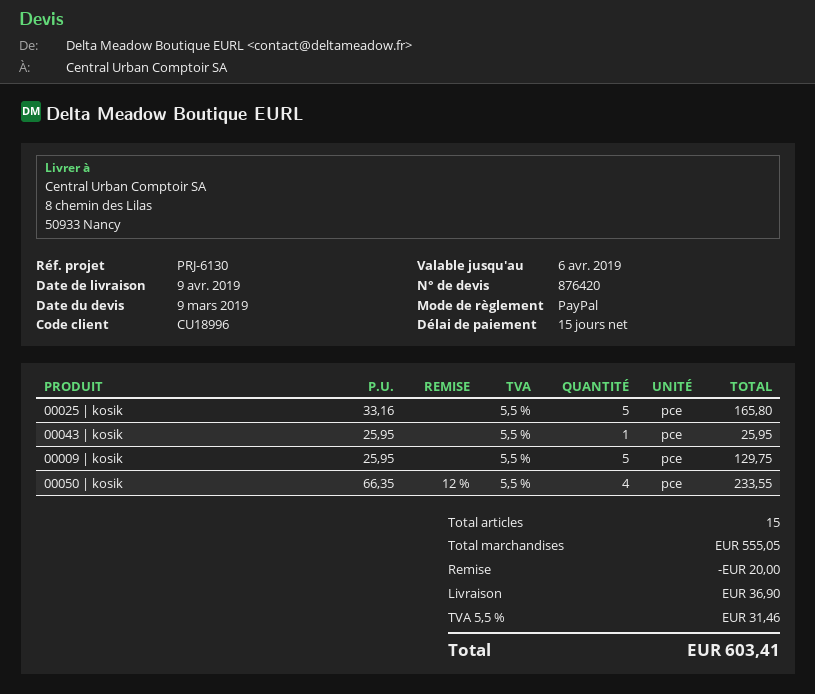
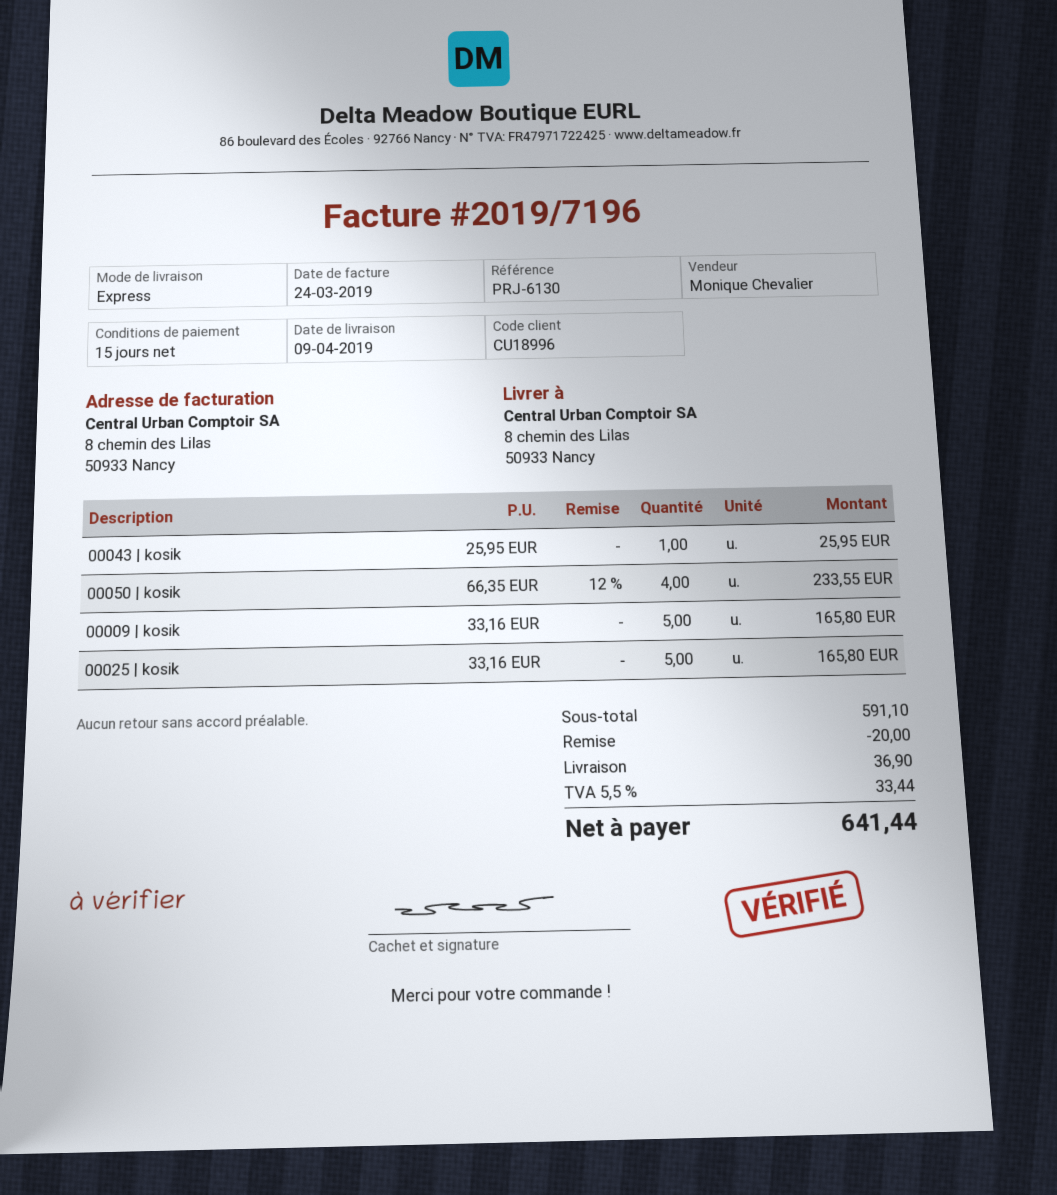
00009 | kosik: 5 x 25.95 = 129.75 -> 5 x 33.16 = 165.80
subtotal: 555.05 -> 591.10
tax: 5.5% = 31.46 -> 5.5% = 33.44
total: 603.41 -> 641.44

